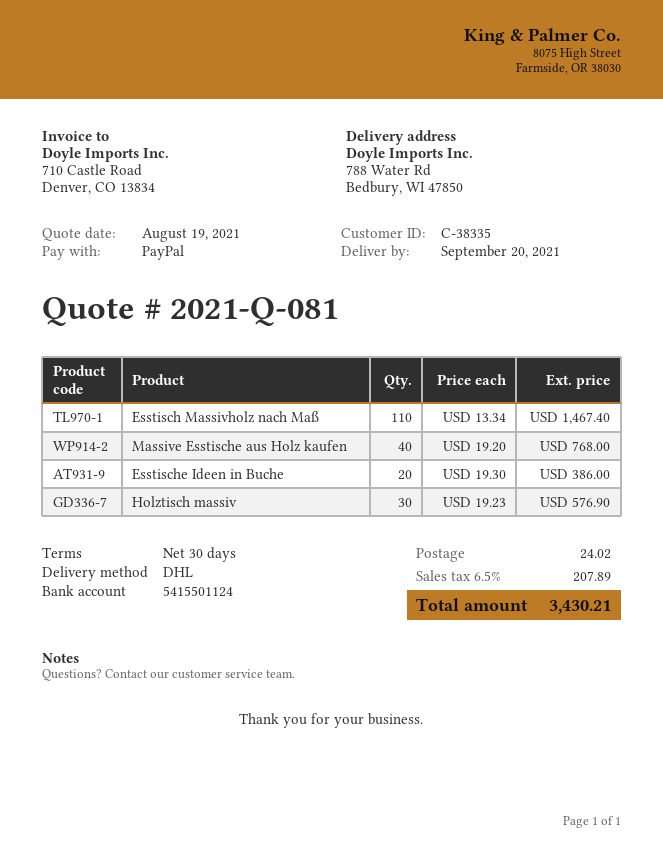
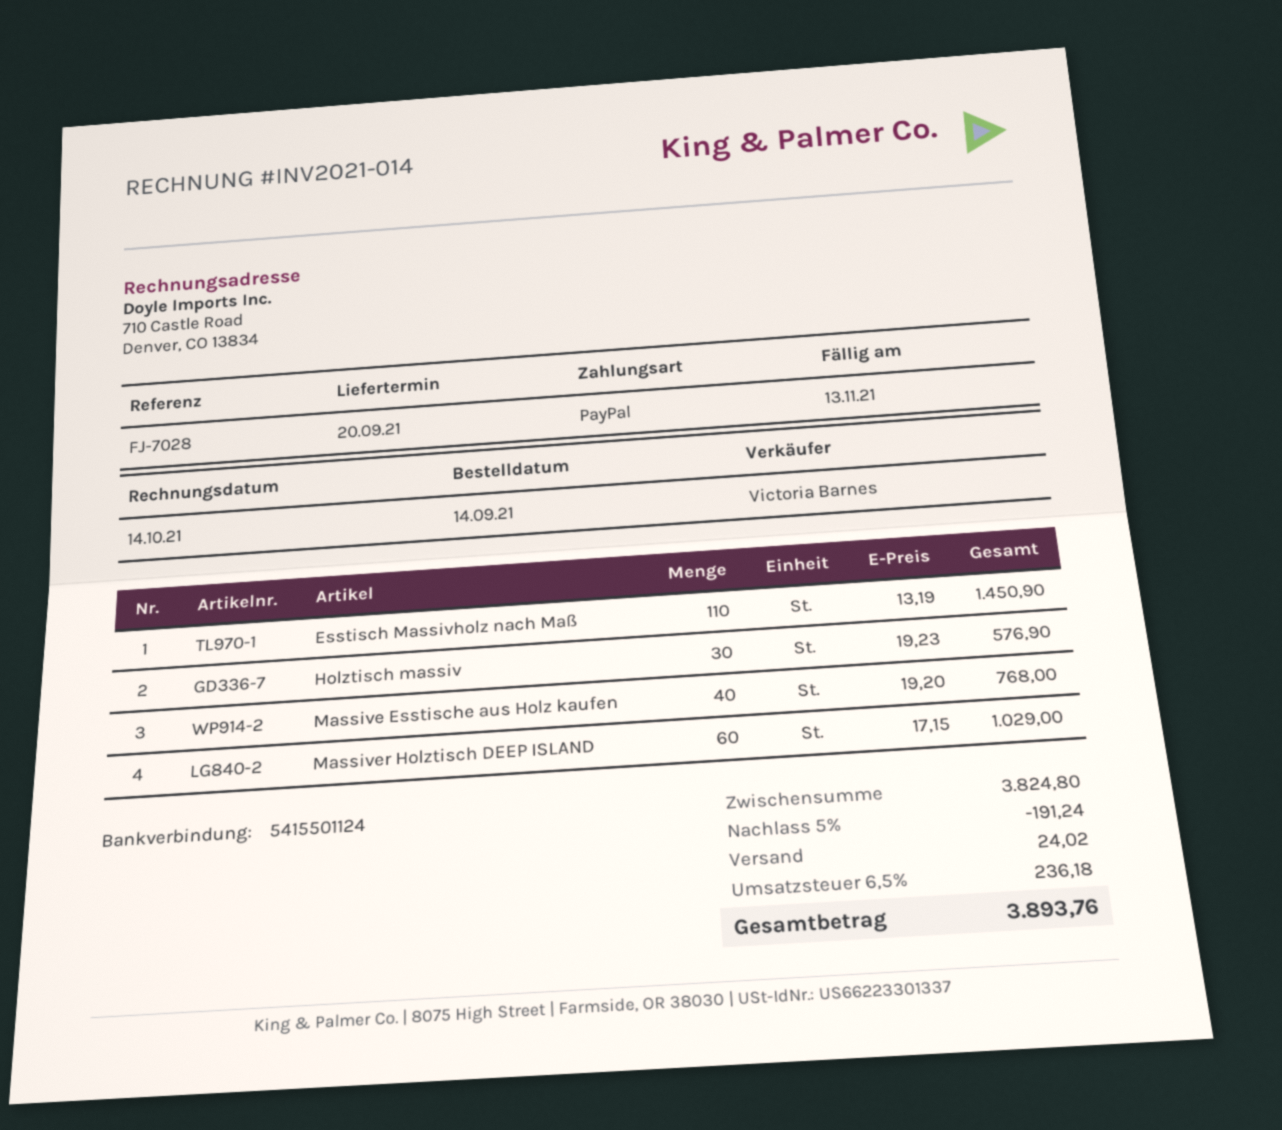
Esstisch Massivholz nach Maß: 110 x 13.34 = 1467.40 -> 110 x 13.19 = 1450.90
Esstische Ideen in Buche: 20 x 19.30 = 386.00 -> none
Massiver Holztisch DEEP ISLAND: none -> 60 x 17.15 = 1029.00
discount: none -> 5% = 191.24
tax: 6.5% = 207.89 -> 6.5% = 236.18
total: 3430.21 -> 3893.76

